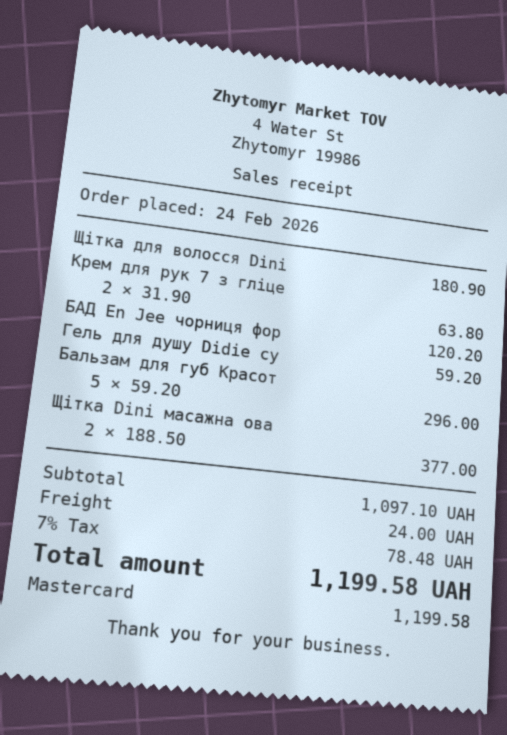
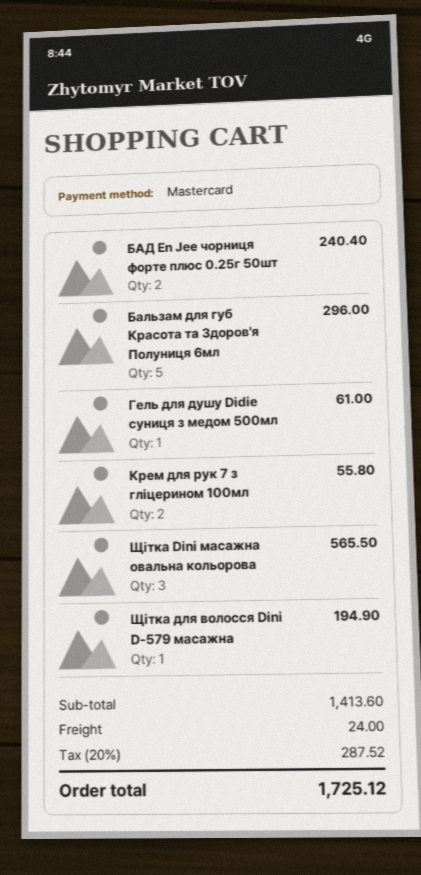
Щітка для волосся Dini: 1 for 180.90 -> 1 for 194.90
Крем для рук 7 з гліце: 2 for 63.80 -> 2 for 55.80
БАД En Jee чорниця фор: 1 for 120.20 -> 2 for 240.40
Гель для душу Didie су: 1 for 59.20 -> 1 for 61.00
Щітка Dini масажна ова: 2 for 377.00 -> 3 for 565.50
subtotal: 1097.10 -> 1413.60
tax: 7% = 78.48 -> 20% = 287.52
total: 1199.58 -> 1725.12

